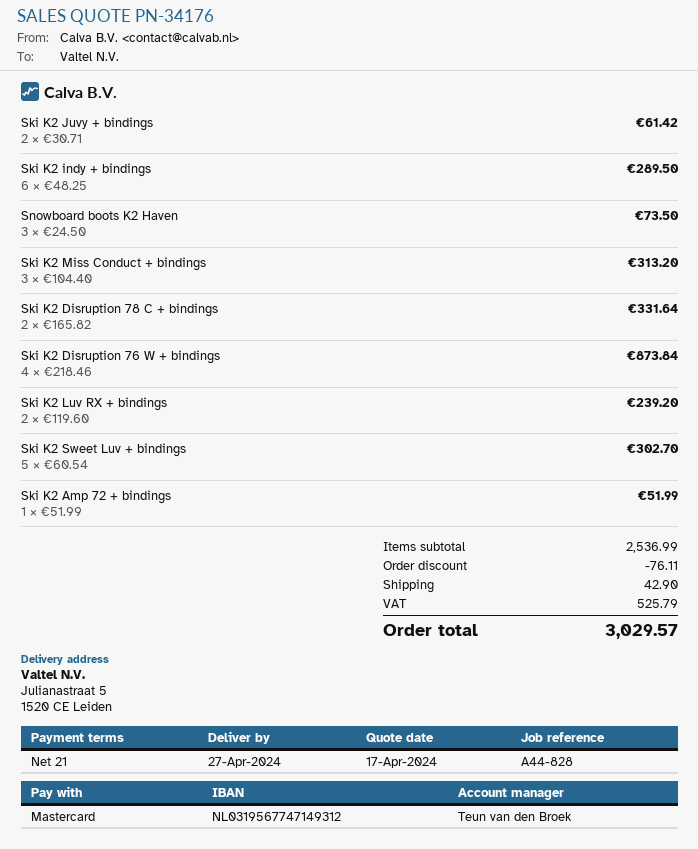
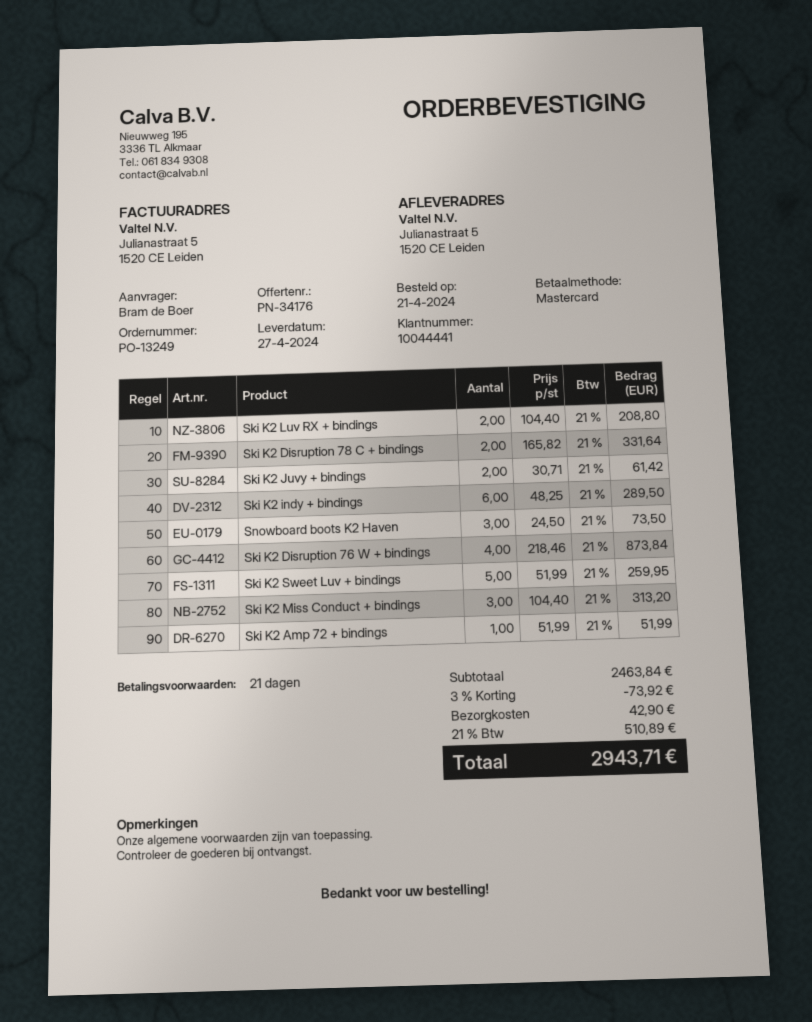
Ski K2 Luv RX + bindings: 2 x 119.60 = 239.20 -> 2 x 104.40 = 208.80
Ski K2 Sweet Luv + bindings: 5 x 60.54 = 302.70 -> 5 x 51.99 = 259.95
subtotal: 2536.99 -> 2463.84
discount: 76.11 -> 73.92
tax: 525.79 -> 510.89
total: 3029.57 -> 2943.71

